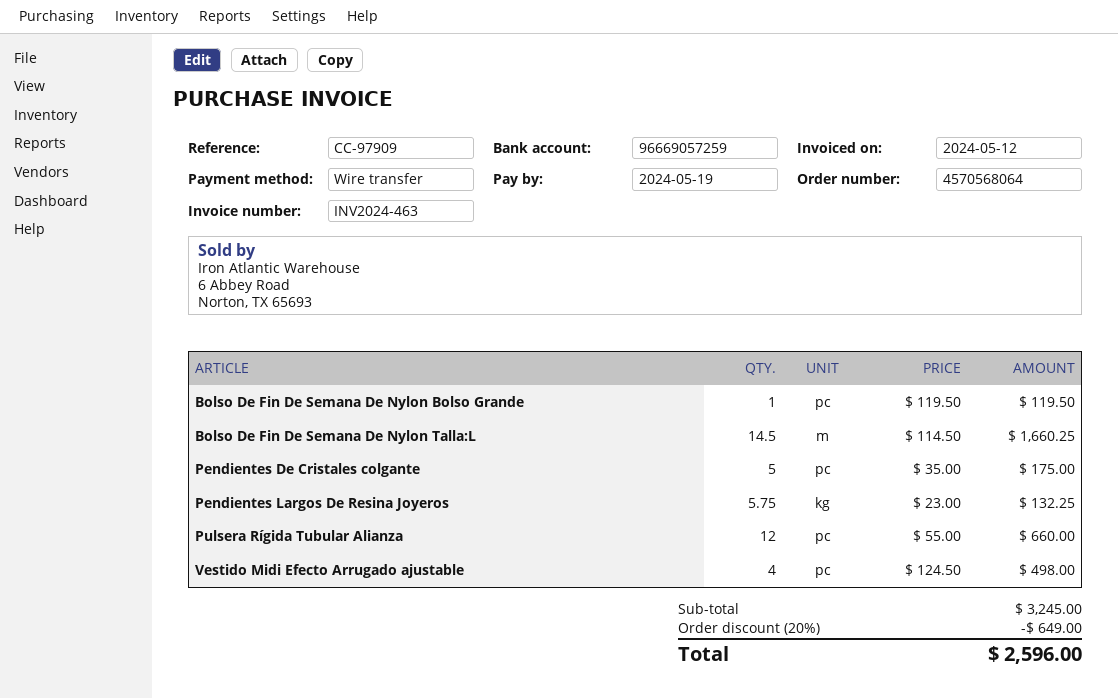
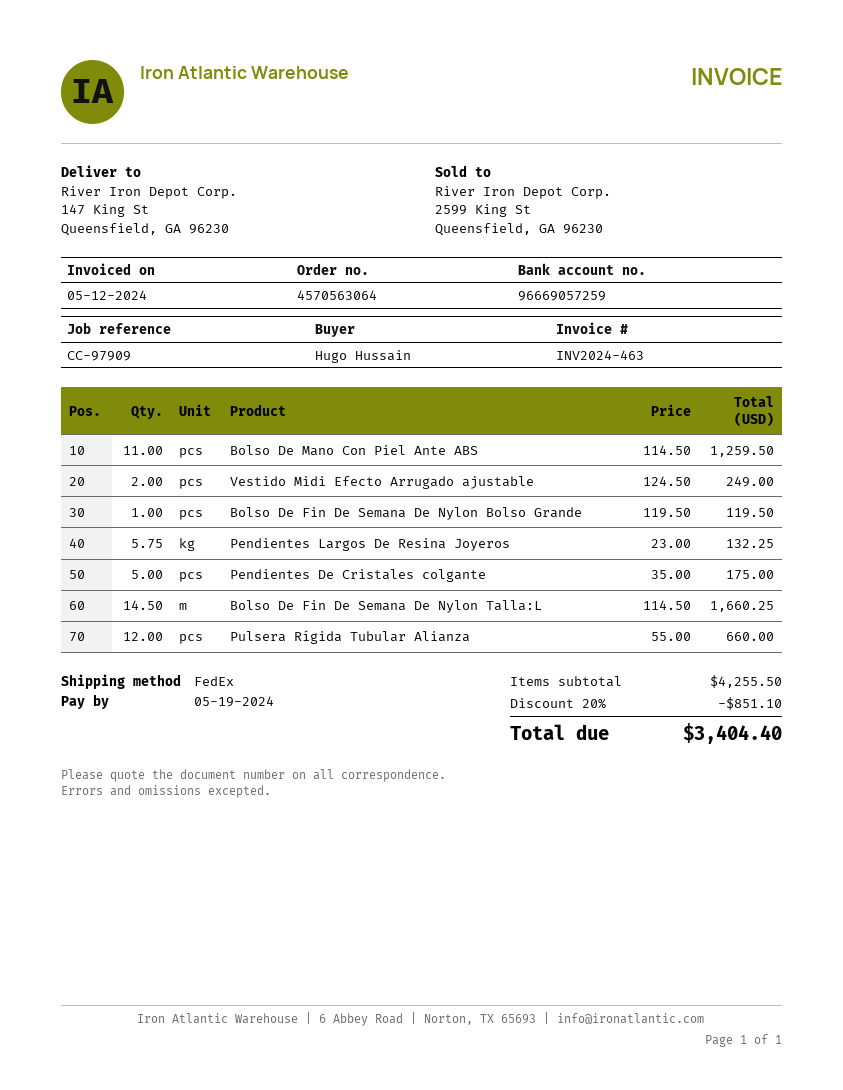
order number: 4570568064 -> 4570563064
Vestido Midi Efecto Arrugado ajustable: 4 x 124.50 = 498.00 -> 2 x 124.50 = 249.00
Bolso De Mano Con Piel Ante ABS: none -> 11 x 114.50 = 1259.50
subtotal: 3245.00 -> 4255.50
discount: 20% = 649.00 -> 20% = 851.10
total: 2596.00 -> 3404.40

